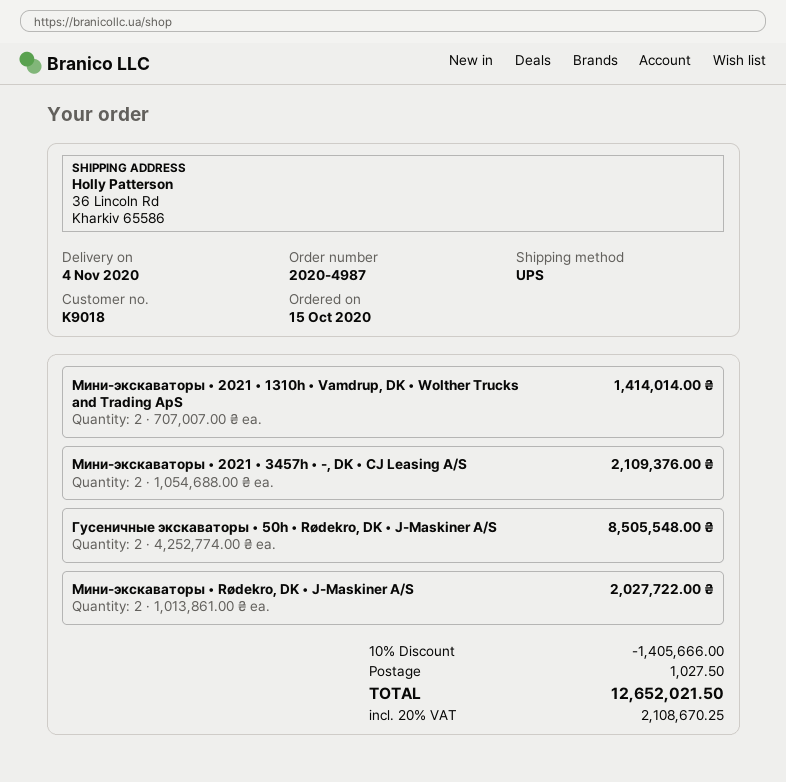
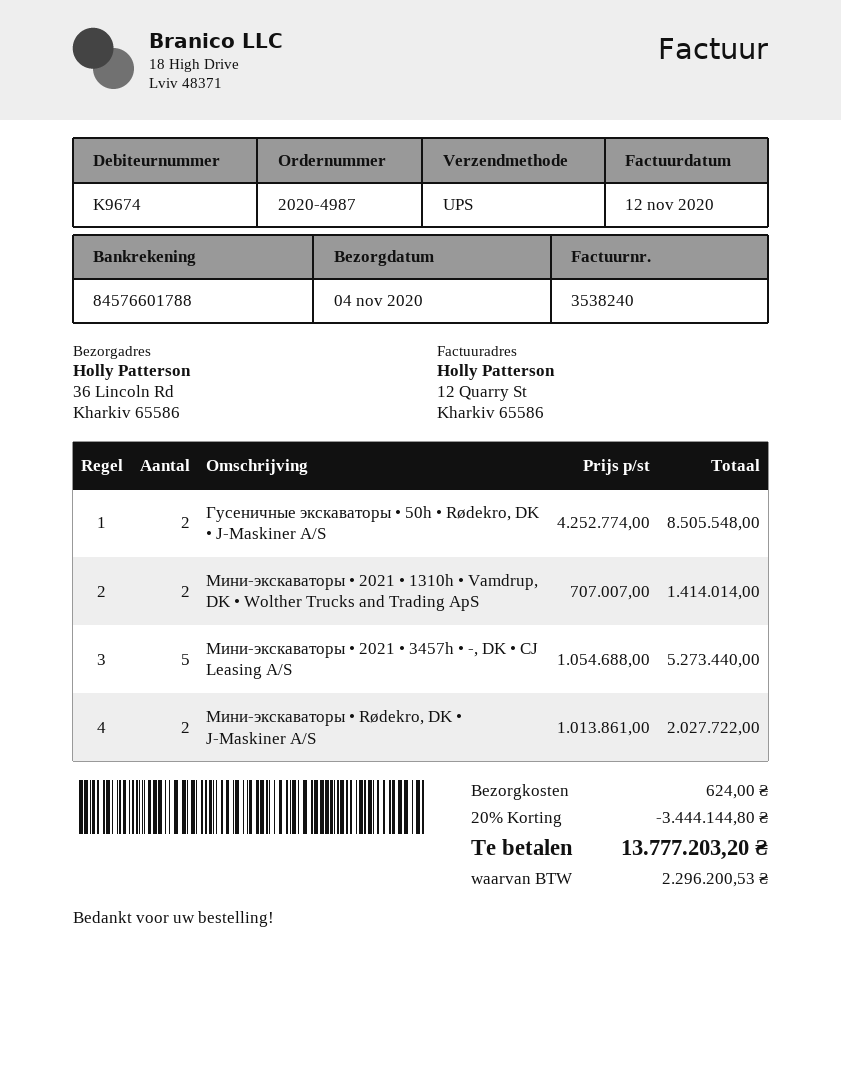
customer number: K9018 -> K9674
Мини-экскаваторы • 2021 • 3457h • -, DK • CJ Leasing A/S: 2 x 1054688.00 = 2109376.00 -> 5 x 1054688.00 = 5273440.00
discount: 10% = 1405666.00 -> 20% = 3444144.80
shipping: 1027.50 -> 624.00
tax: 2108670.25 -> 2296200.53
total: 12652021.50 -> 13777203.20

